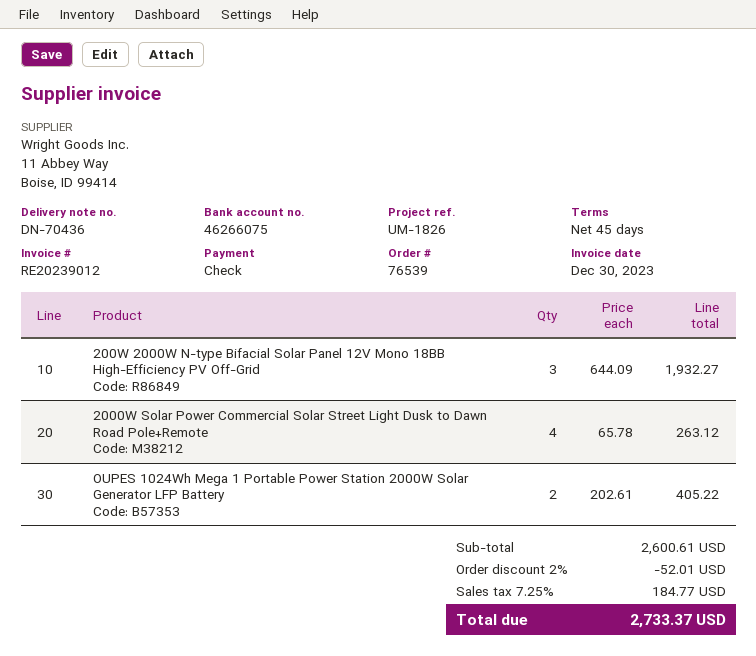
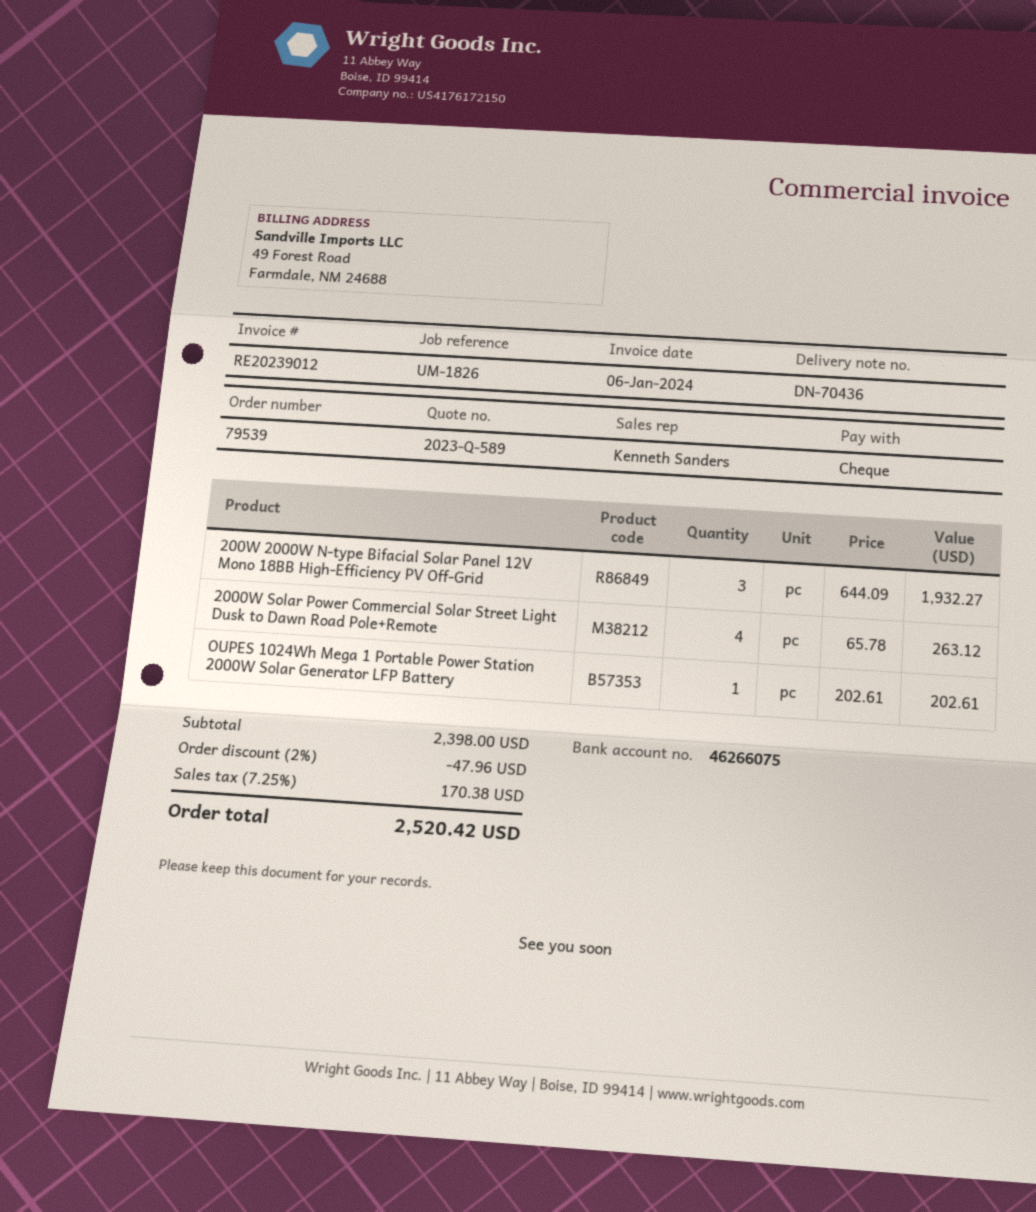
order number: 76539 -> 79539
invoice date: 2023-12-30 -> 2024-01-06
OUPES 1024Wh Mega 1 Portable Power Station 2000W Solar Generator LFP Battery: 2 x 202.61 = 405.22 -> 1 x 202.61 = 202.61
subtotal: 2600.61 -> 2398.00
discount: 2% = 52.01 -> 2% = 47.96
tax: 7.25% = 184.77 -> 7.25% = 170.38
total: 2733.37 -> 2520.42

